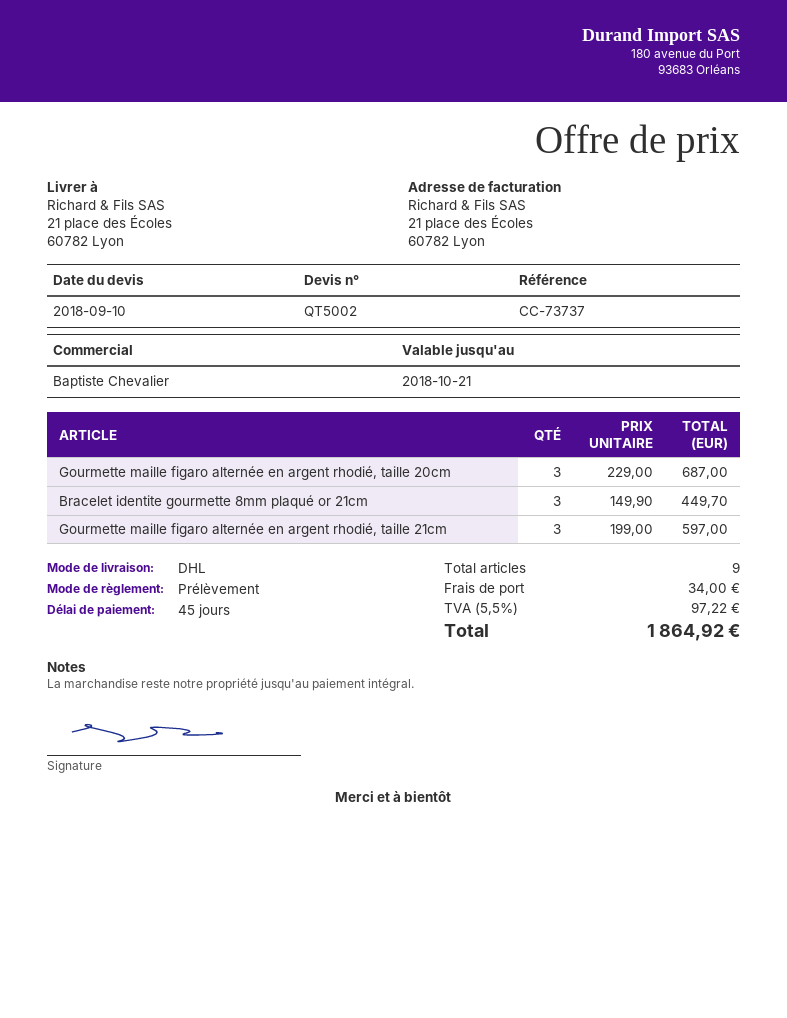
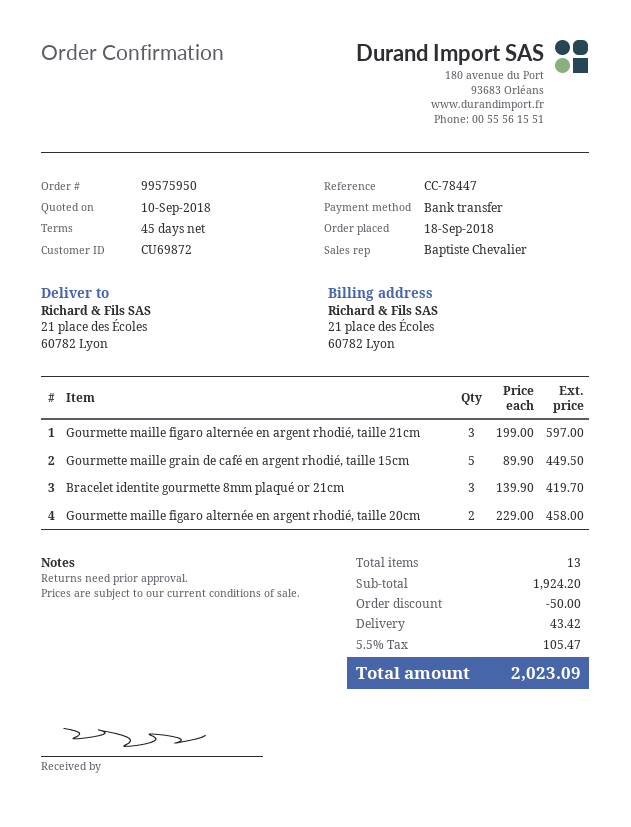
reference: CC-73737 -> CC-78447
payment method: direct debit -> bank transfer
Gourmette maille figaro alternée en argent rhodié, taille 20cm: 3 x 229.00 = 687.00 -> 2 x 229.00 = 458.00
Bracelet identite gourmette 8mm plaqué or 21cm: 3 x 149.90 = 449.70 -> 3 x 139.90 = 419.70
Gourmette maille grain de café en argent rhodié, taille 15cm: none -> 5 x 89.90 = 449.50
total quantity: 9 -> 13
discount: none -> 50.00
shipping: 34.00 -> 43.42
tax: 5.5% = 97.22 -> 5.5% = 105.47
total: 1864.92 -> 2023.09

